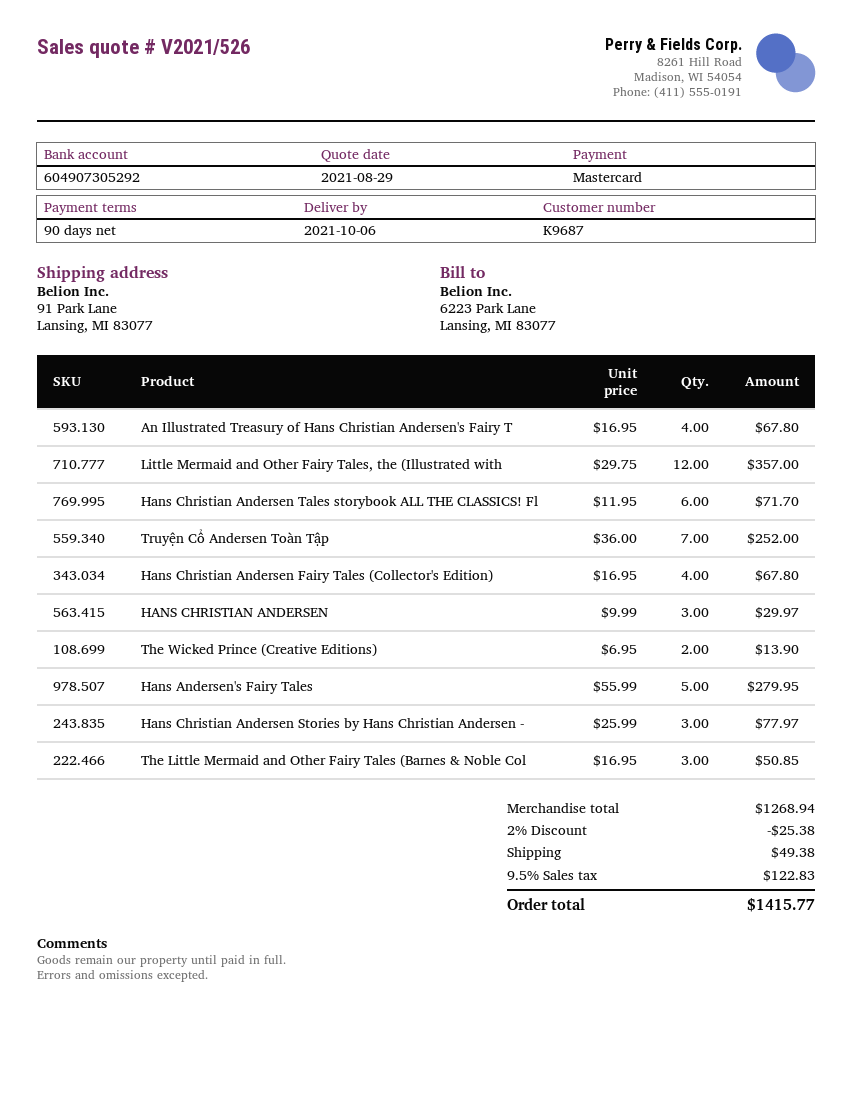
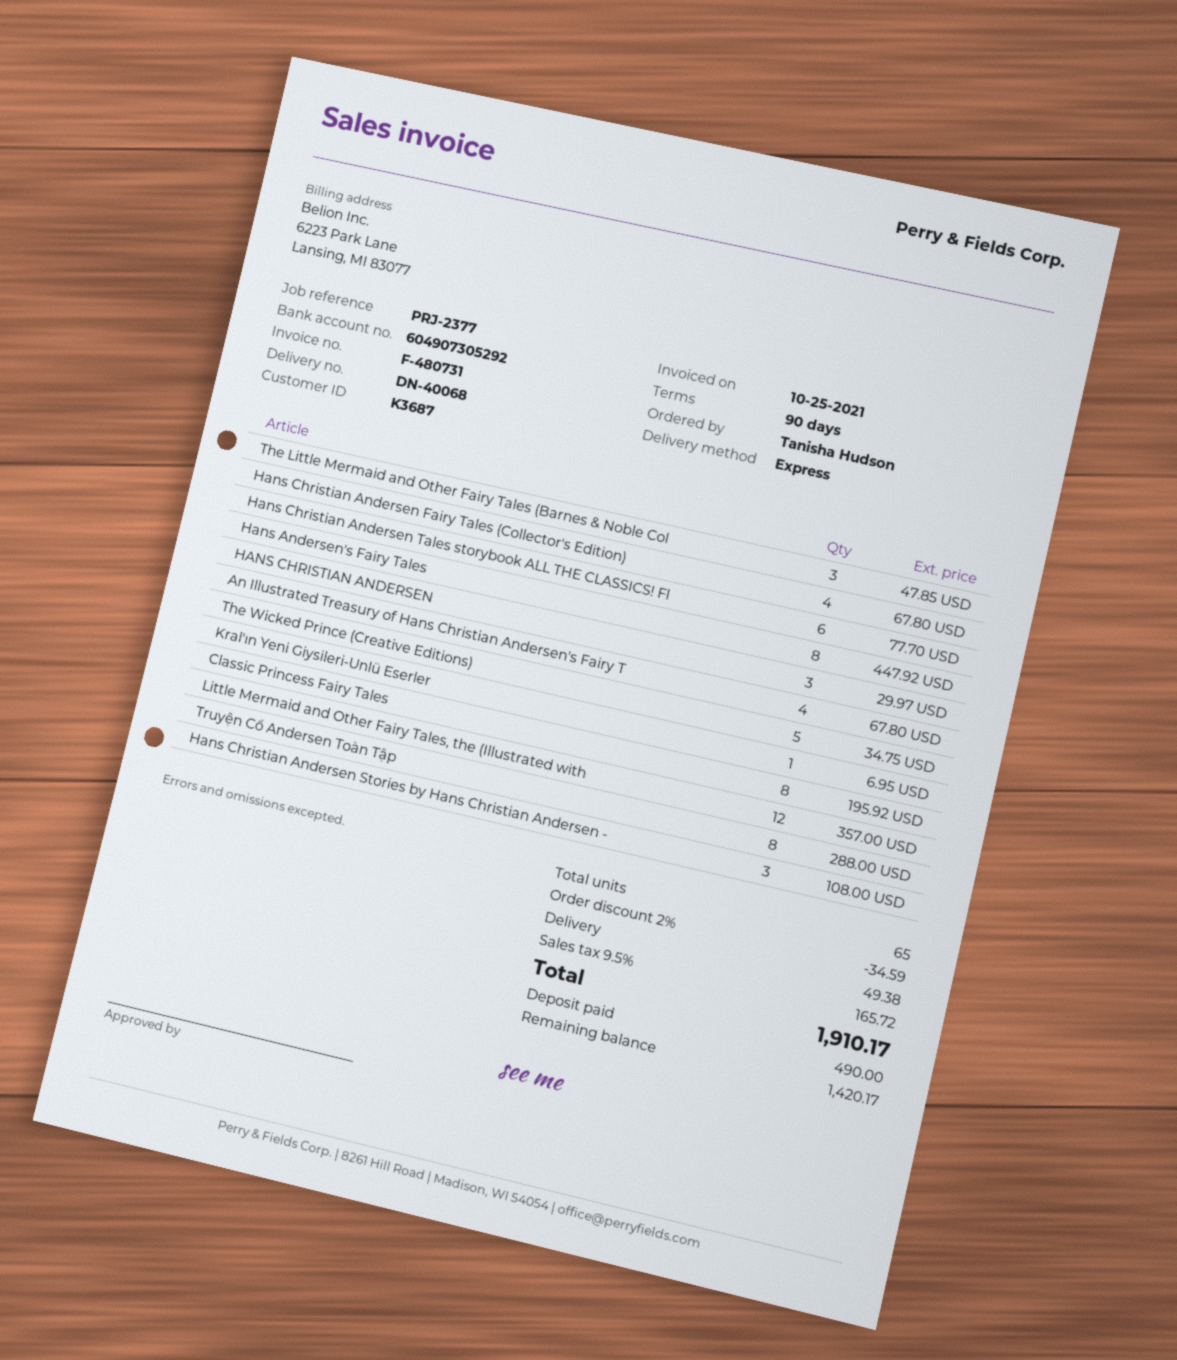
customer number: K9687 -> K3687
Hans Christian Andersen Tales storybook ALL THE CLASSICS! Fl: 6 for 71.70 -> 6 for 77.70
Truyện Cổ Andersen Toàn Tập: 7 for 252.00 -> 8 for 288.00
The Wicked Prince (Creative Editions): 2 for 13.90 -> 5 for 34.75
Hans Andersen's Fairy Tales: 5 for 279.95 -> 8 for 447.92
Hans Christian Andersen Stories by Hans Christian Andersen -: 3 for 77.97 -> 3 for 108.00
The Little Mermaid and Other Fairy Tales (Barnes & Noble Col: 3 for 50.85 -> 3 for 47.85
Kral'ın Yeni Giysileri-Unlü Eserler: none -> 1 for 6.95
Classic Princess Fairy Tales: none -> 8 for 195.92
discount: 2% = 25.38 -> 2% = 34.59
tax: 9.5% = 122.83 -> 9.5% = 165.72
total: 1415.77 -> 1910.17

